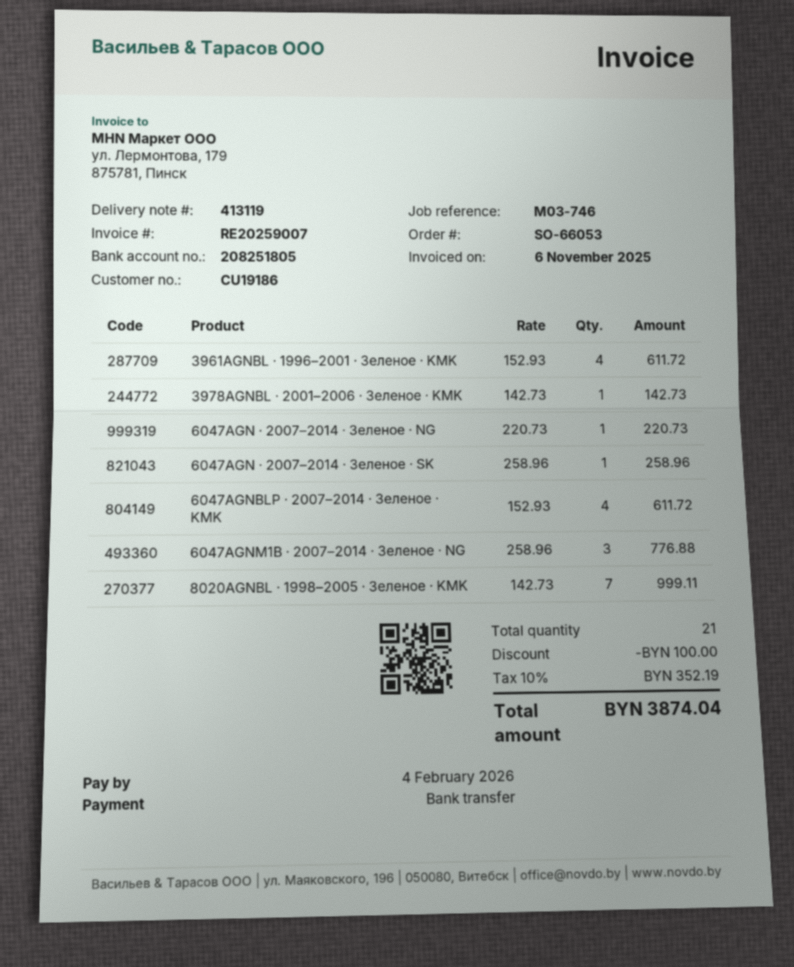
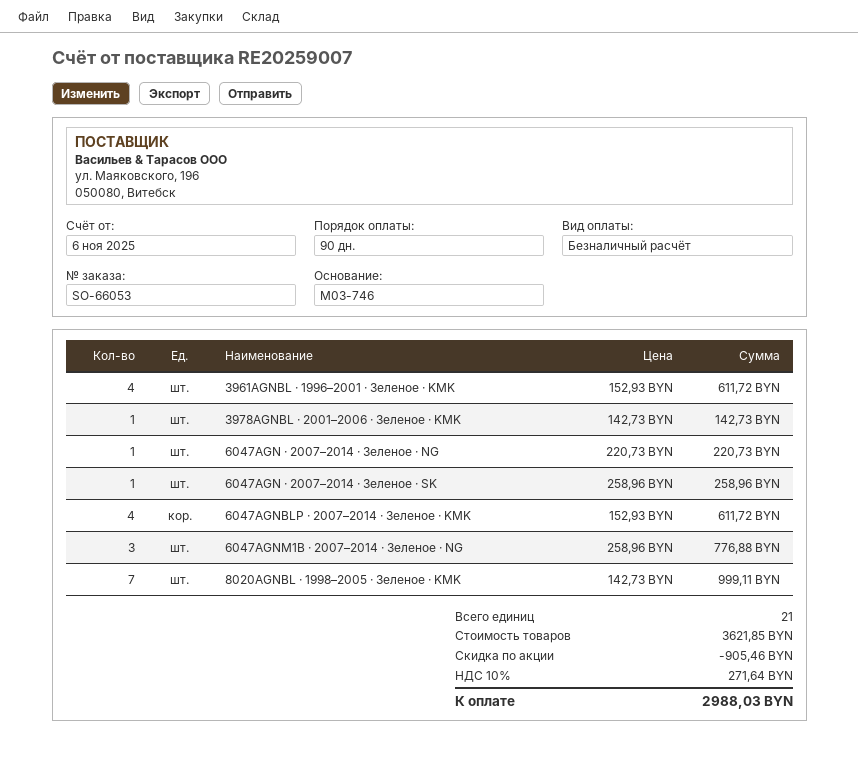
discount: 100.00 -> 905.46
tax: 10% = 352.19 -> 10% = 271.64
total: 3874.04 -> 2988.03

